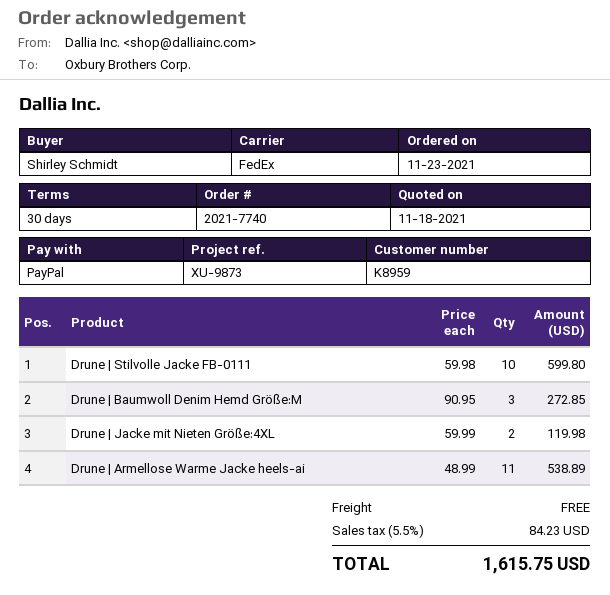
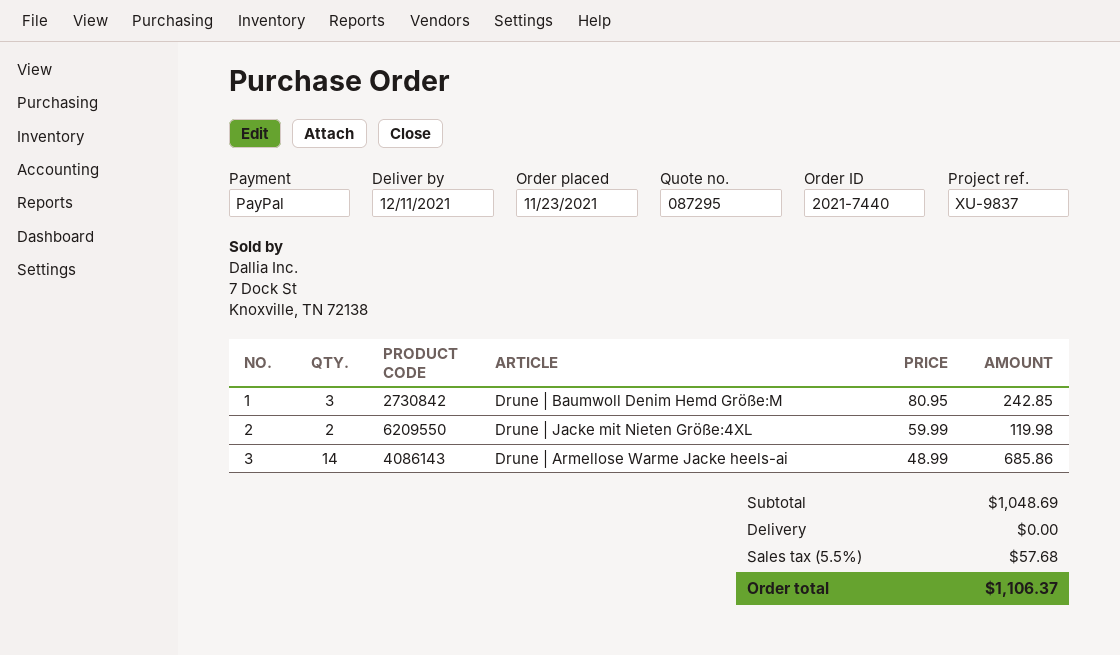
order number: 2021-7740 -> 2021-7440
reference: XU-9873 -> XU-9837
Drune | Stilvolle Jacke FB-0111: 10 x 59.98 = 599.80 -> none
Drune | Baumwoll Denim Hemd Größe:M: 3 x 90.95 = 272.85 -> 3 x 80.95 = 242.85
Drune | Armellose Warme Jacke heels-ai: 11 x 48.99 = 538.89 -> 14 x 48.99 = 685.86
tax: 5.5% = 84.23 -> 5.5% = 57.68
total: 1615.75 -> 1106.37

